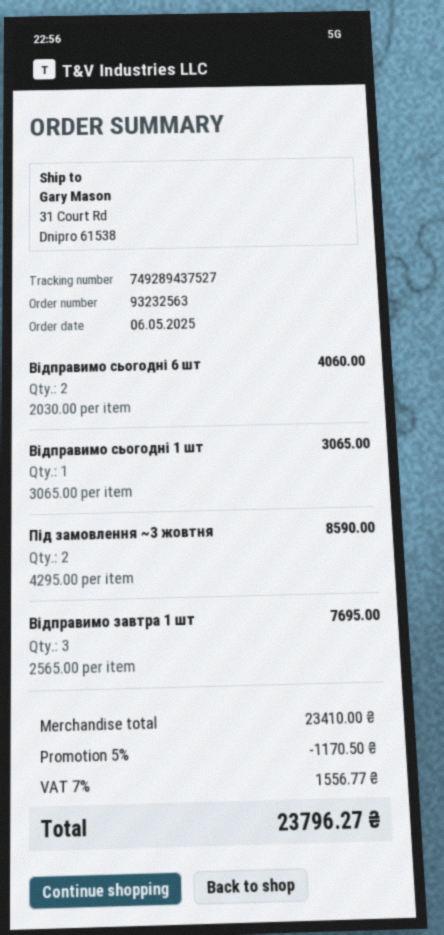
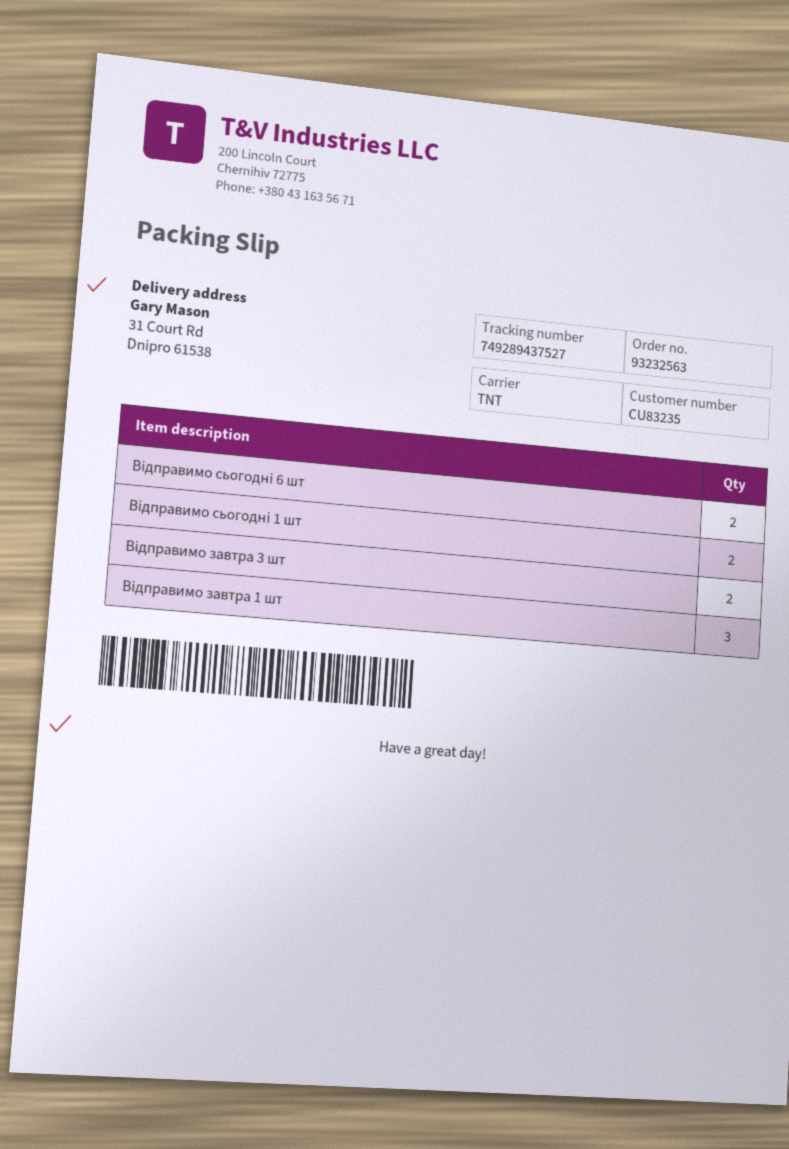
Відправимо сьогодні 1 шт: 1 -> 2
Під замовлення ~3 жовтня: 2 -> none
Відправимо завтра 3 шт: none -> 2

